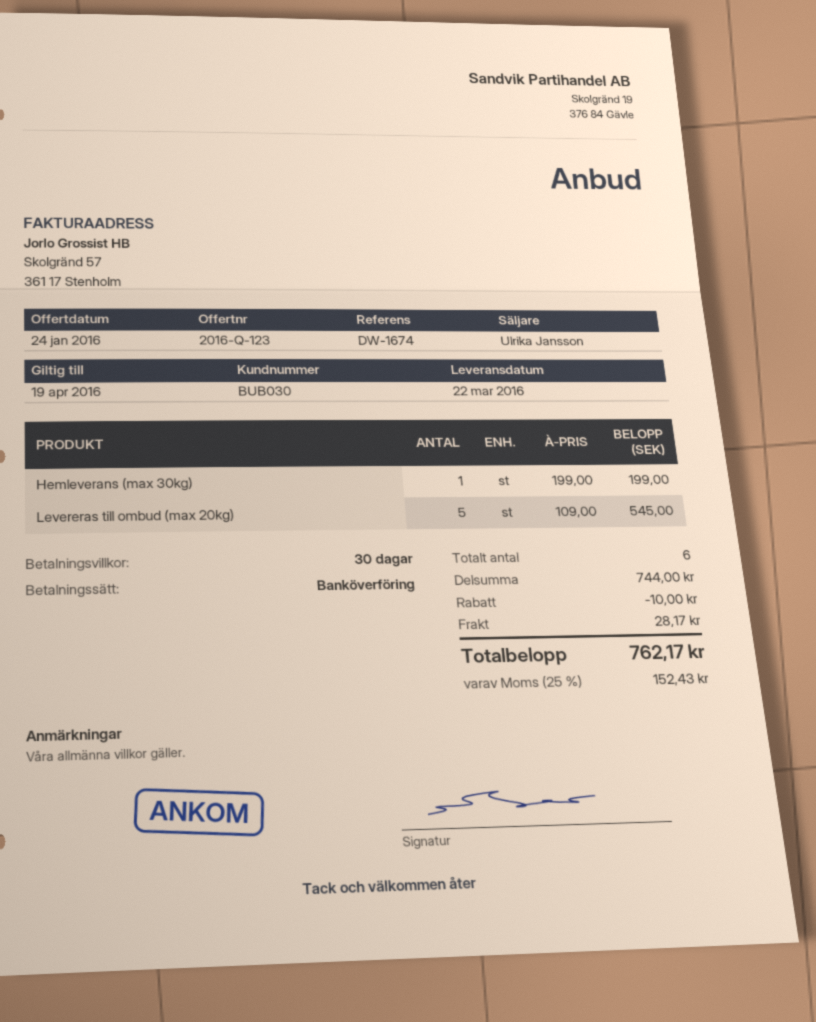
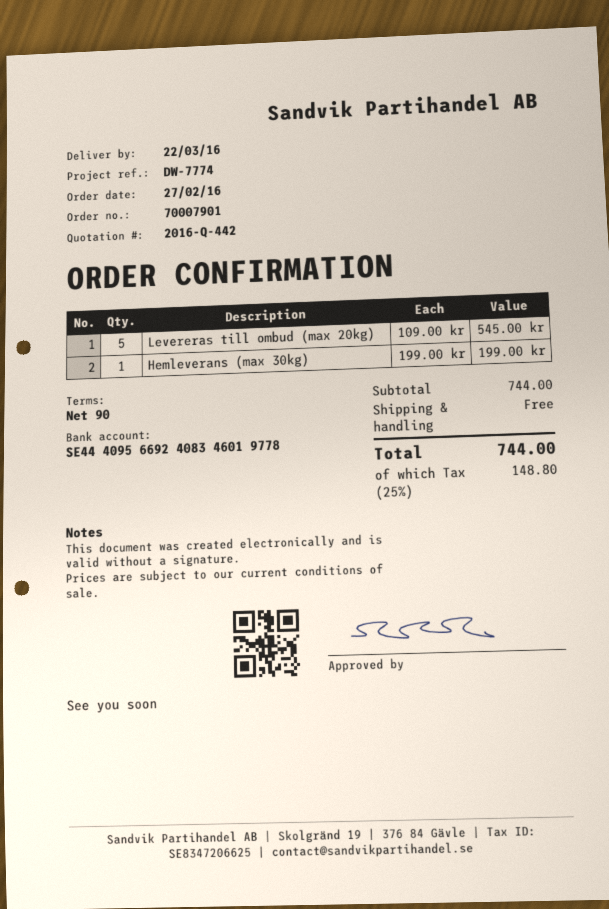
quote number: 2016-Q-123 -> 2016-Q-442
payment terms: 30 days -> 90 days
reference: DW-1674 -> DW-7774
discount: 10.00 -> none
shipping: 28.17 -> 0.00
tax: 25% = 152.43 -> 25% = 148.80
total: 762.17 -> 744.00

